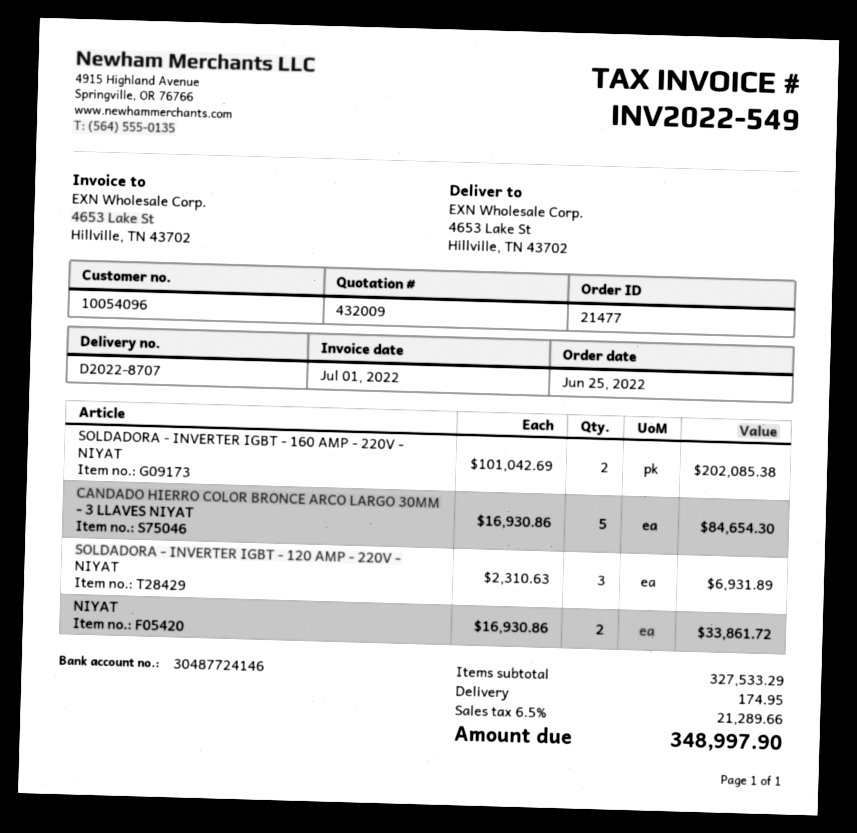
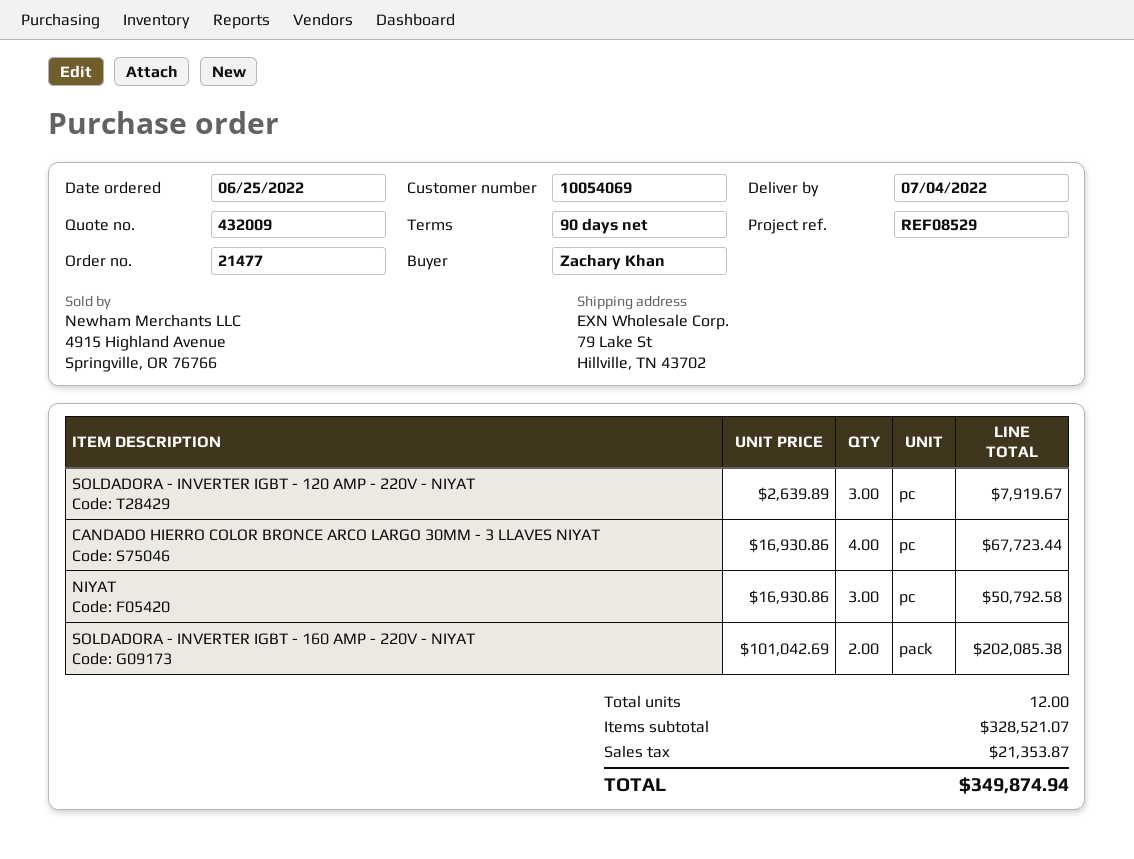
customer number: 10054096 -> 10054069
ship to: 4653 Lake St, Hillville, TN 43702 -> 79 Lake St, Hillville, TN 43702
CANDADO HIERRO COLOR BRONCE ARCO LARGO 30MM - 3 LLAVES NIYAT: 5 x 16930.86 = 84654.30 -> 4 x 16930.86 = 67723.44
SOLDADORA - INVERTER IGBT - 120 AMP - 220V - NIYAT: 3 x 2310.63 = 6931.89 -> 3 x 2639.89 = 7919.67
NIYAT: 2 x 16930.86 = 33861.72 -> 3 x 16930.86 = 50792.58
subtotal: 327533.29 -> 328521.07
shipping: 174.95 -> none
tax: 21289.66 -> 21353.87
total: 348997.90 -> 349874.94

